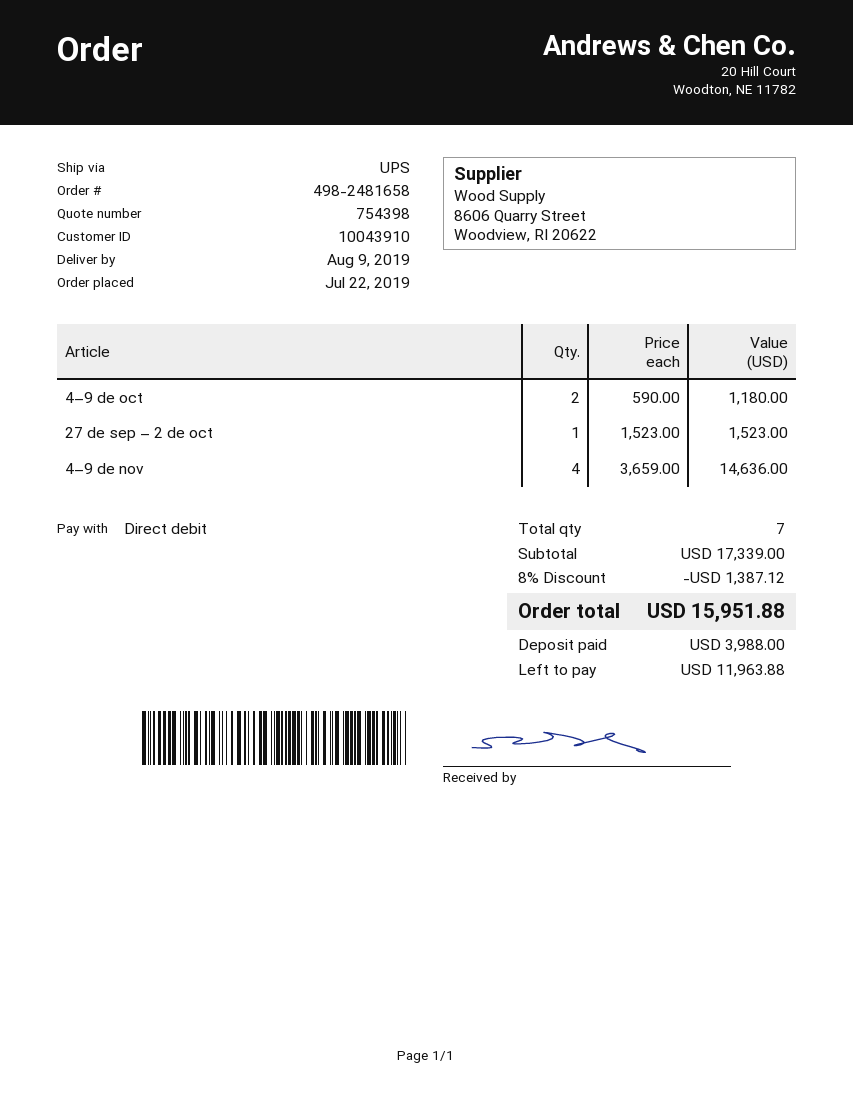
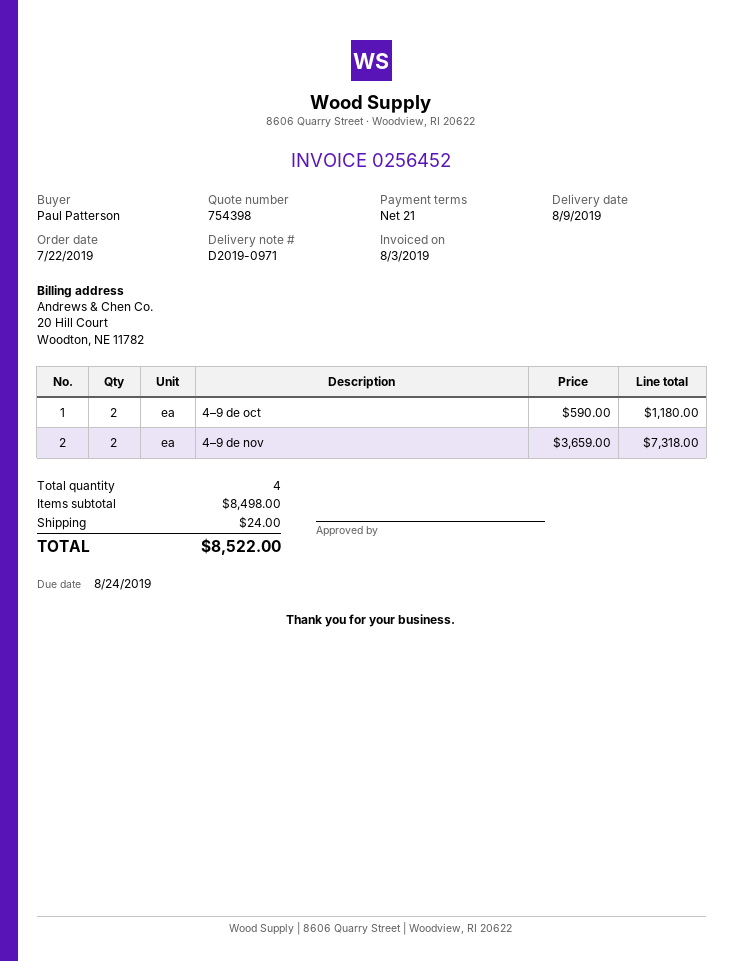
27 de sep – 2 de oct: 1 x 1523.00 = 1523.00 -> none
4–9 de nov: 4 x 3659.00 = 14636.00 -> 2 x 3659.00 = 7318.00
total quantity: 7 -> 4
subtotal: 17339.00 -> 8498.00
discount: 8% = 1387.12 -> none
shipping: none -> 24.00
total: 15951.88 -> 8522.00

